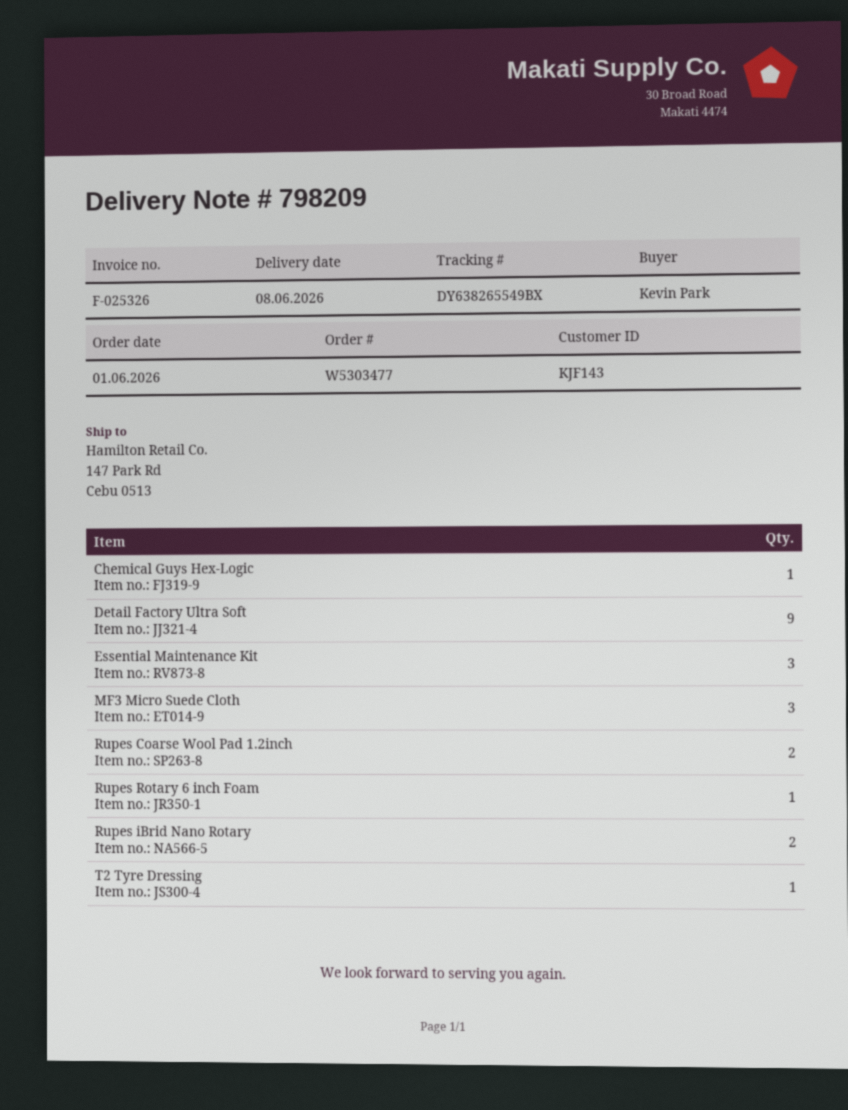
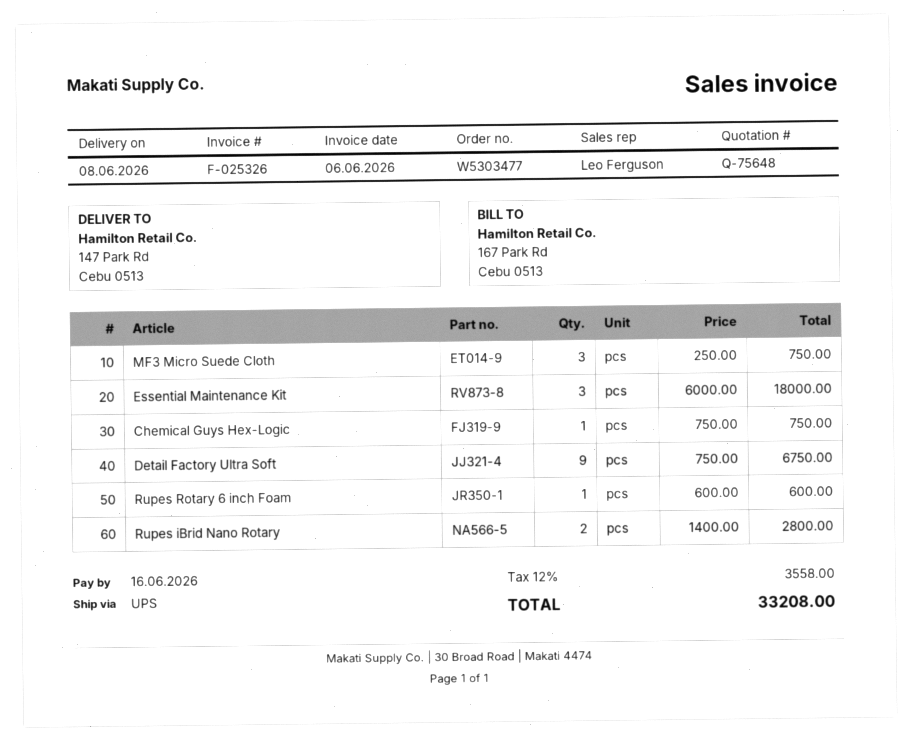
Rupes Coarse Wool Pad 1.2inch: 2 -> none
T2 Tyre Dressing: 1 -> none

